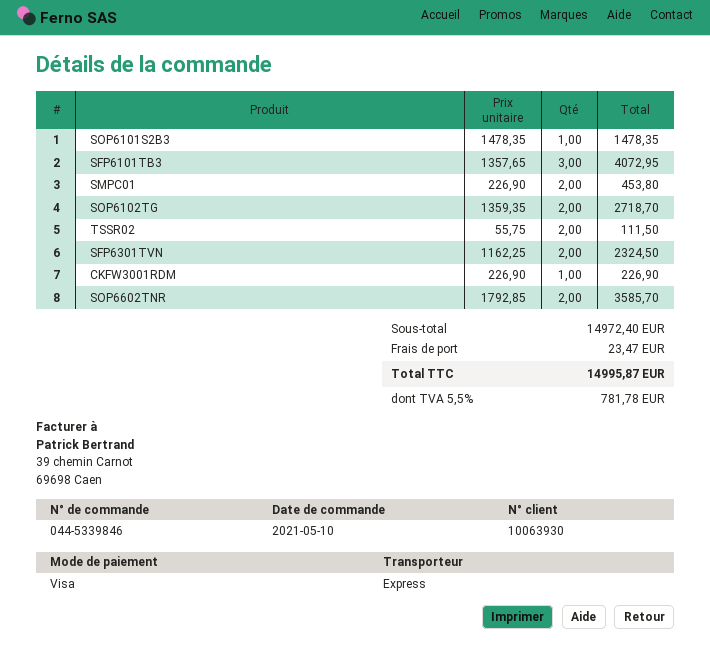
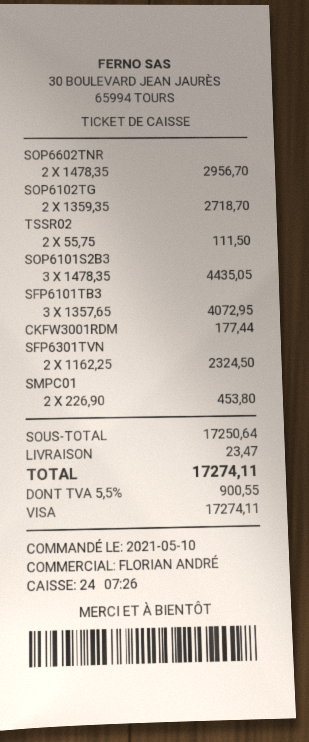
SOP6101S2B3: 1 x 1478.35 = 1478.35 -> 3 x 1478.35 = 4435.05
CKFW3001RDM: 1 x 226.90 = 226.90 -> 1 x 177.44 = 177.44
SOP6602TNR: 2 x 1792.85 = 3585.70 -> 2 x 1478.35 = 2956.70
subtotal: 14972.40 -> 17250.64
tax: 5.5% = 781.78 -> 5.5% = 900.55
total: 14995.87 -> 17274.11

